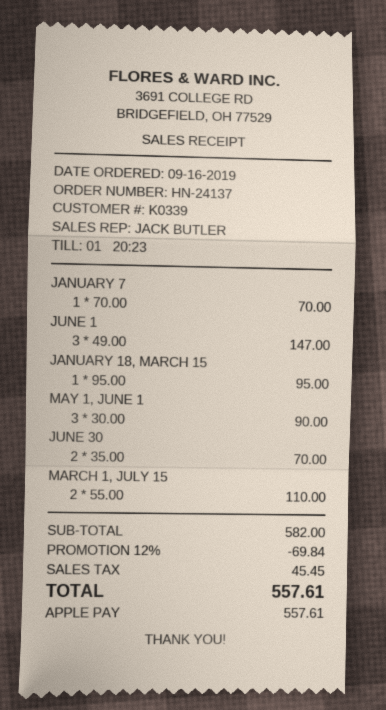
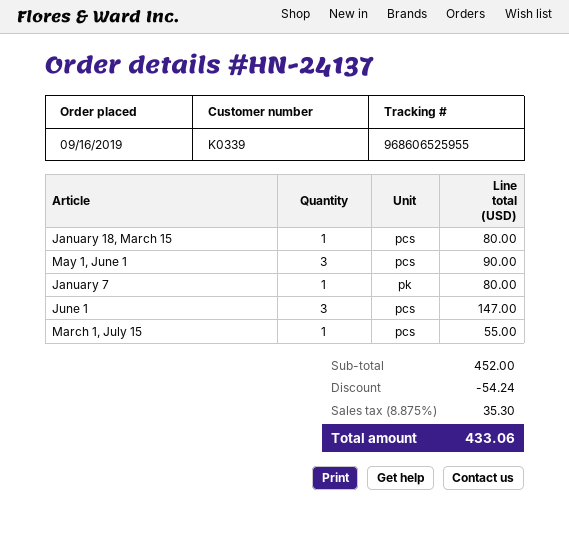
JANUARY 7: 1 for 70.00 -> 1 for 80.00
JANUARY 18, MARCH 15: 1 for 95.00 -> 1 for 80.00
JUNE 30: 2 for 70.00 -> none
MARCH 1, JULY 15: 2 for 110.00 -> 1 for 55.00
subtotal: 582.00 -> 452.00
discount: 69.84 -> 54.24
tax: 45.45 -> 35.30
total: 557.61 -> 433.06

